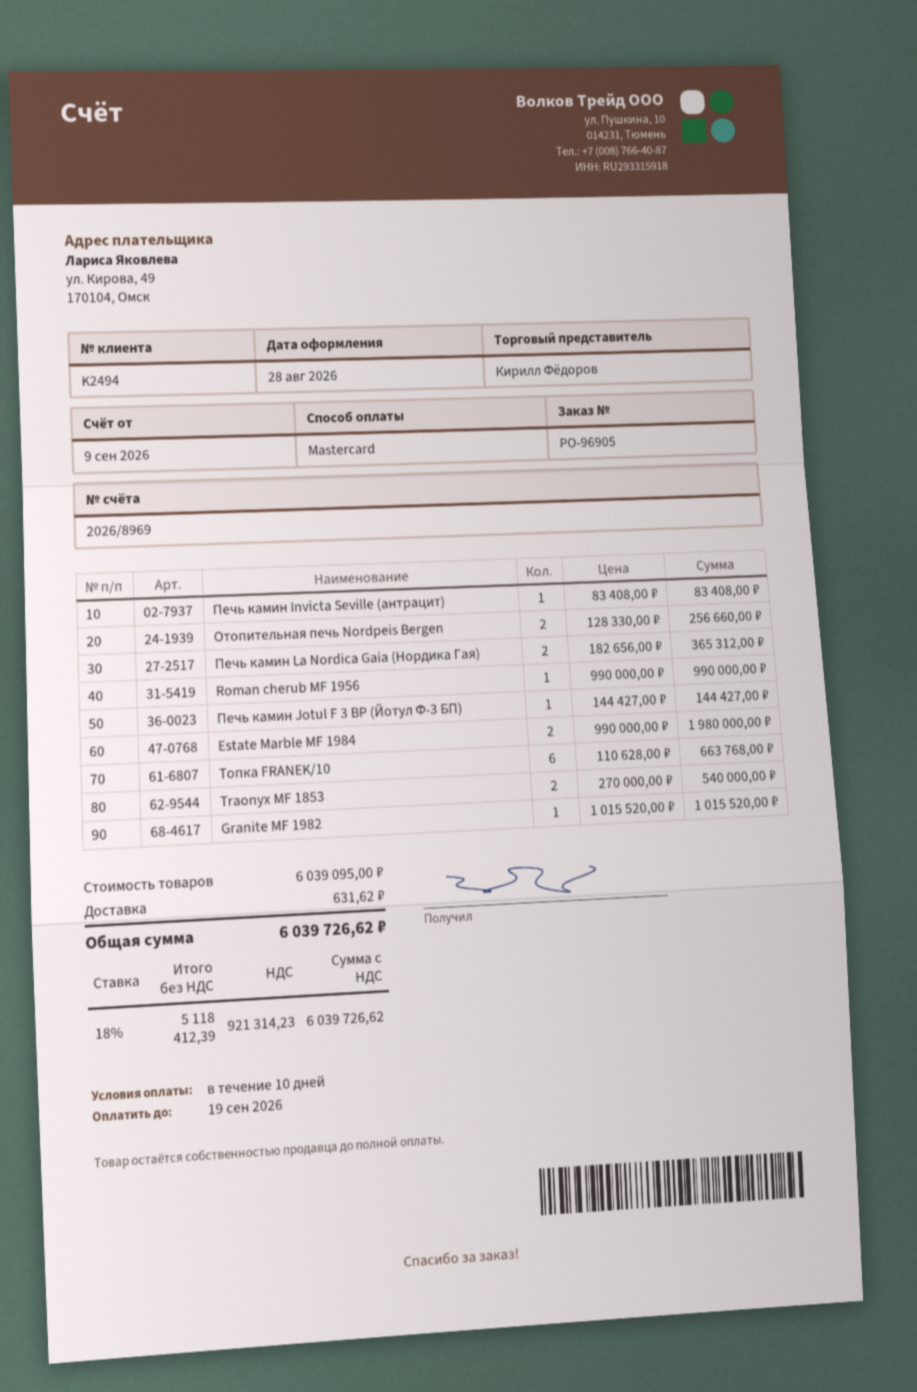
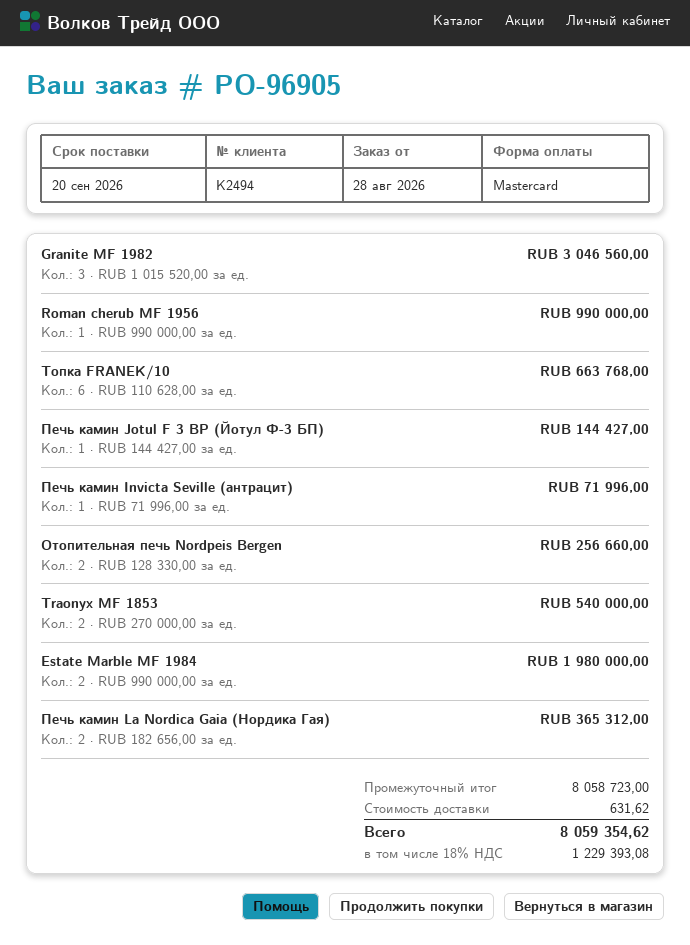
Печь камин Invicta Seville (антрацит): 1 x 83408.00 = 83408.00 -> 1 x 71996.00 = 71996.00
Granite MF 1982: 1 x 1015520.00 = 1015520.00 -> 3 x 1015520.00 = 3046560.00
subtotal: 6039095.00 -> 8058723.00
tax: 18% = 921314.23 -> 18% = 1229393.08
total: 6039726.62 -> 8059354.62

